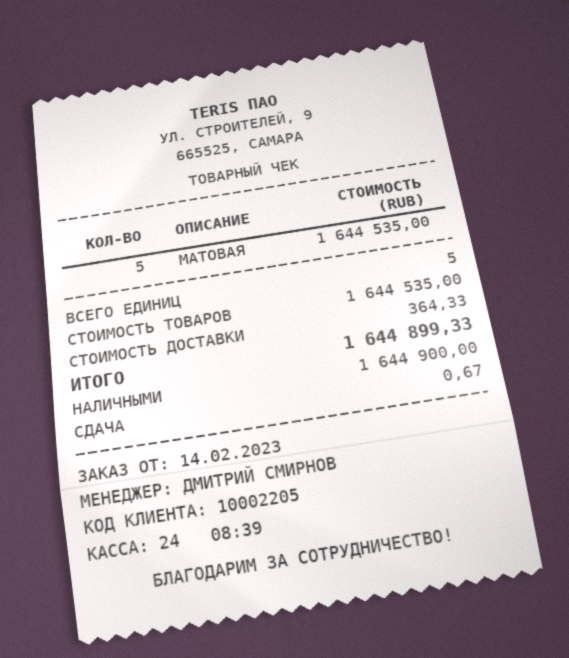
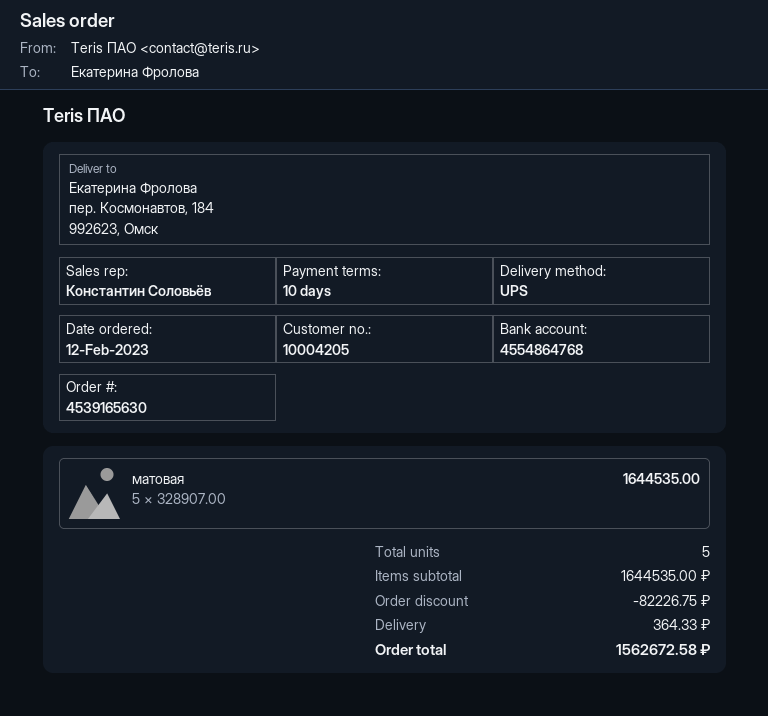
order date: 2023-02-14 -> 2023-02-12
customer number: 10002205 -> 10004205
sales rep: ДМИТРИЙ СМИРНОВ -> Константин Соловьёв
discount: none -> 82226.75
total: 1644899.33 -> 1562672.58

